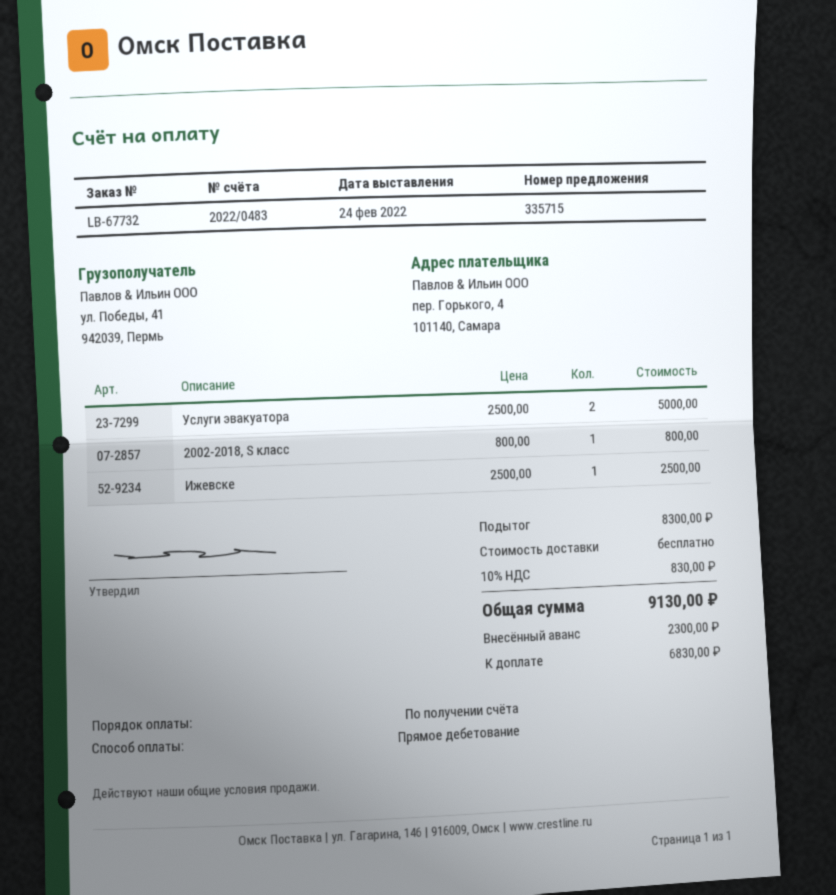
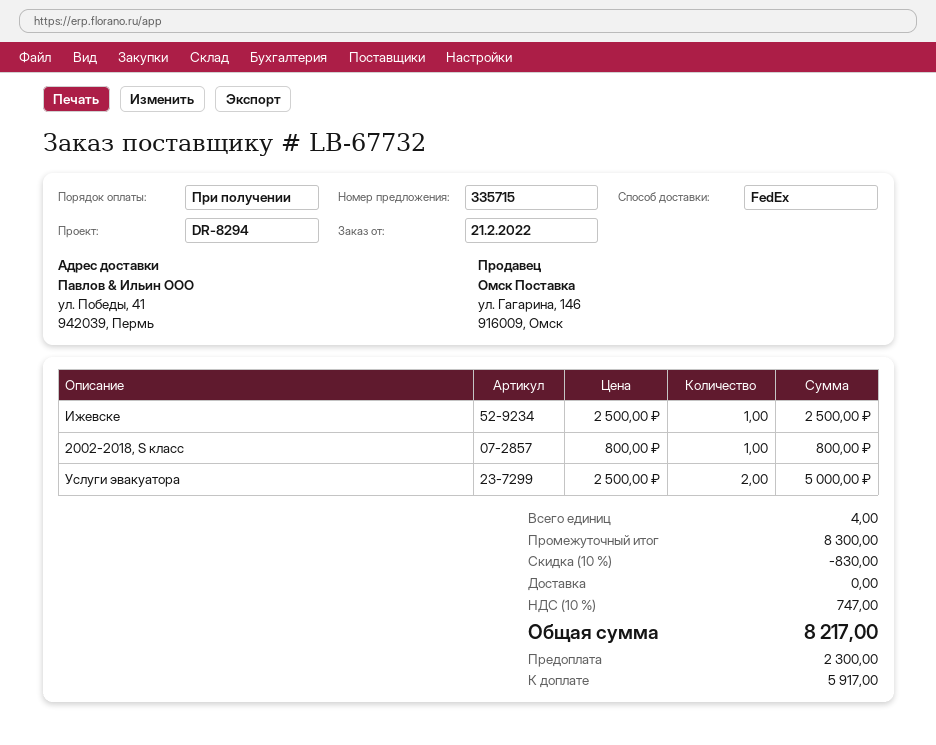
discount: none -> 10% = 830.00
tax: 10% = 830.00 -> 10% = 747.00
total: 9130.00 -> 8217.00
balance: 6830.00 -> 5917.00

